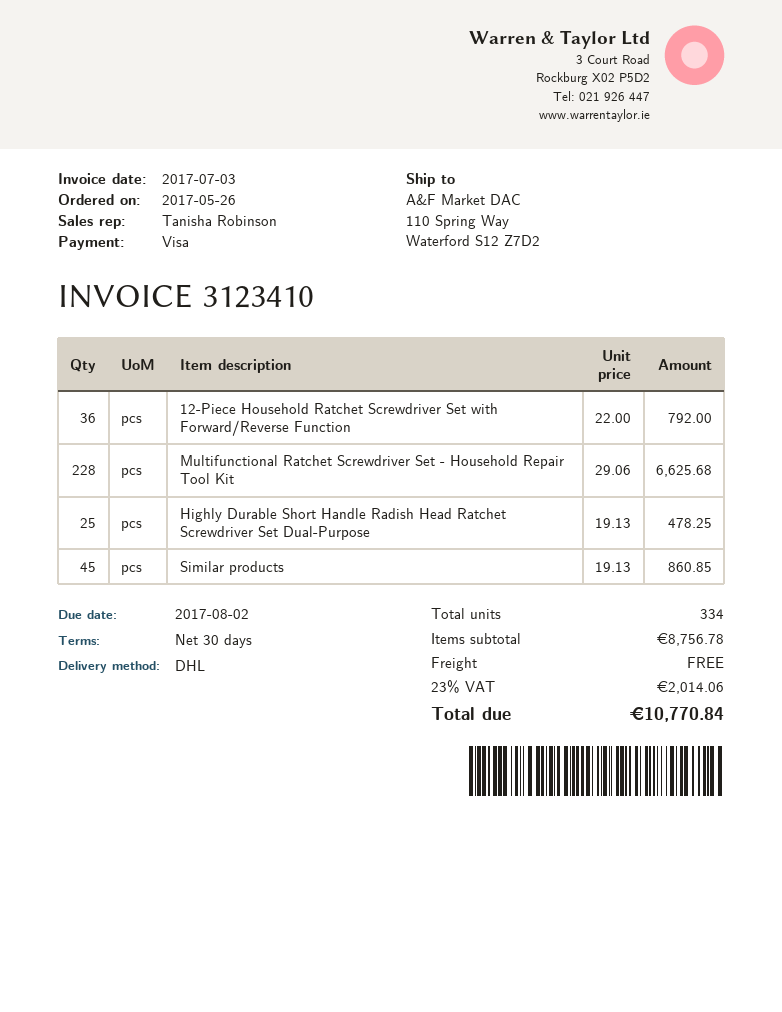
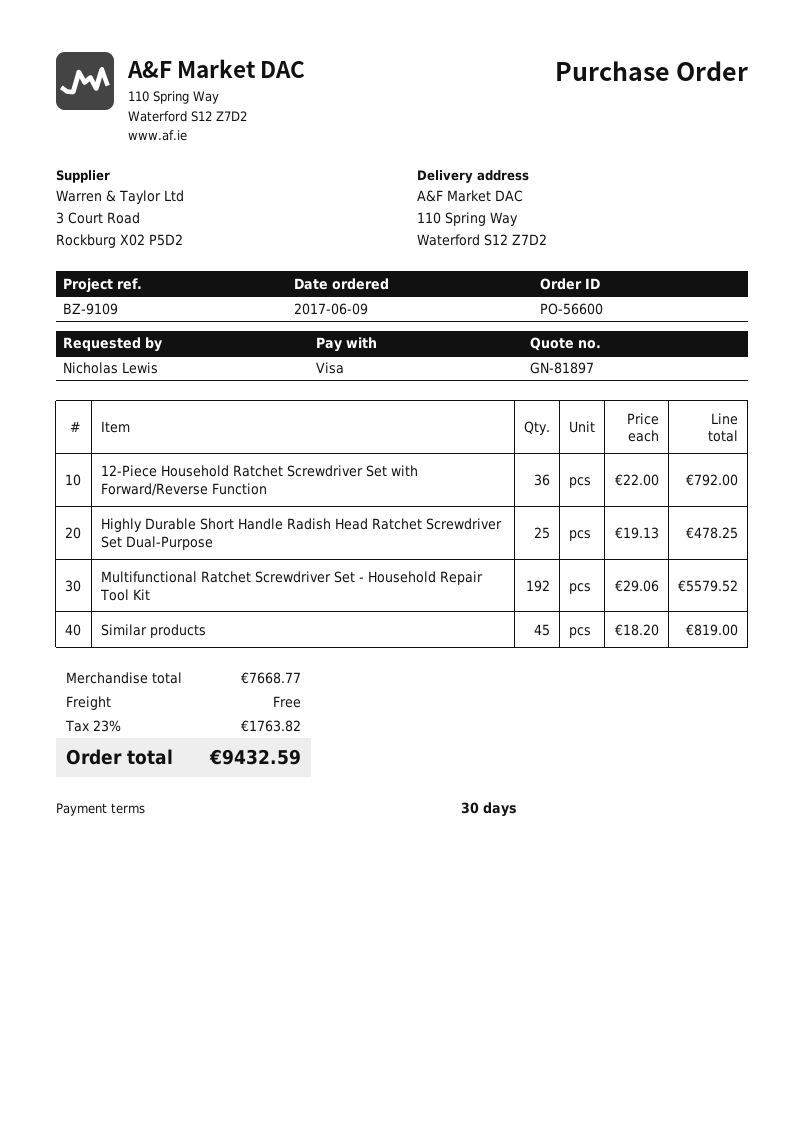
order date: 2017-05-26 -> 2017-06-09
Multifunctional Ratchet Screwdriver Set - Household Repair Tool Kit: 228 x 29.06 = 6625.68 -> 192 x 29.06 = 5579.52
Similar products: 45 x 19.13 = 860.85 -> 45 x 18.20 = 819.00
subtotal: 8756.78 -> 7668.77
tax: 23% = 2014.06 -> 23% = 1763.82
total: 10770.84 -> 9432.59

